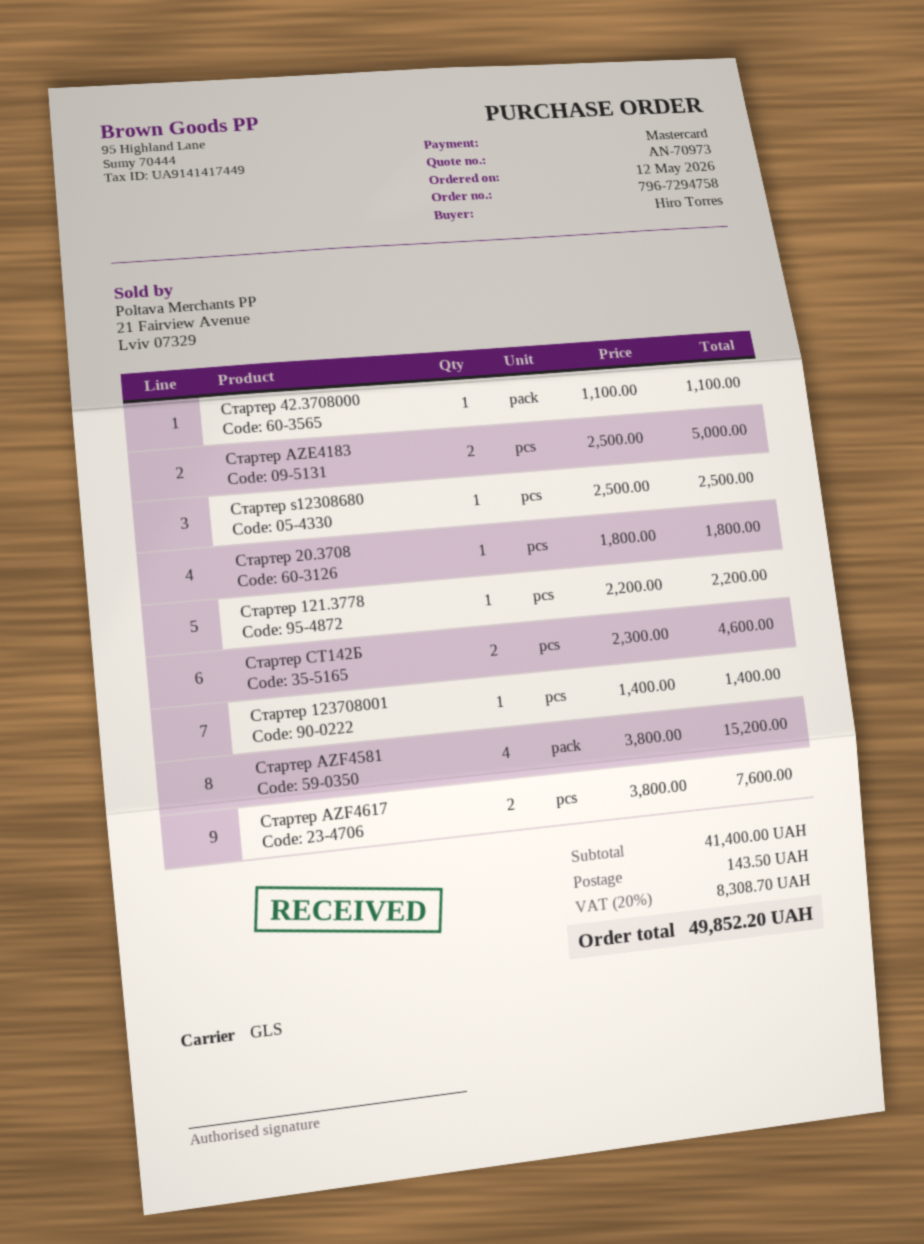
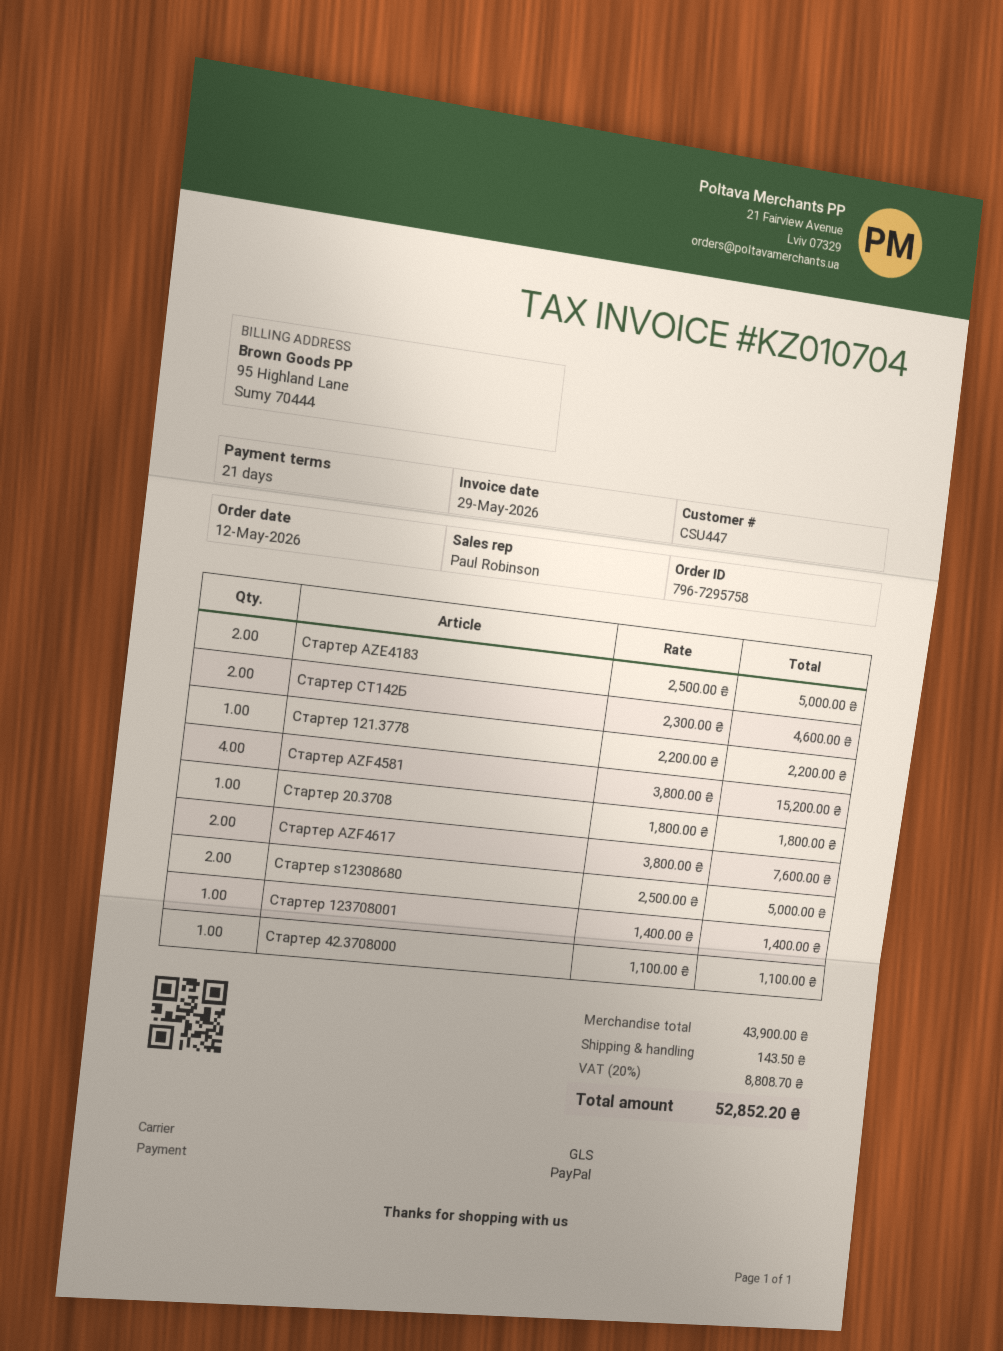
order number: 796-7294758 -> 796-7295758
payment method: Mastercard -> PayPal
Стартер s12308680: 1 x 2500.00 = 2500.00 -> 2 x 2500.00 = 5000.00
subtotal: 41400.00 -> 43900.00
tax: 20% = 8308.70 -> 20% = 8808.70
total: 49852.20 -> 52852.20

